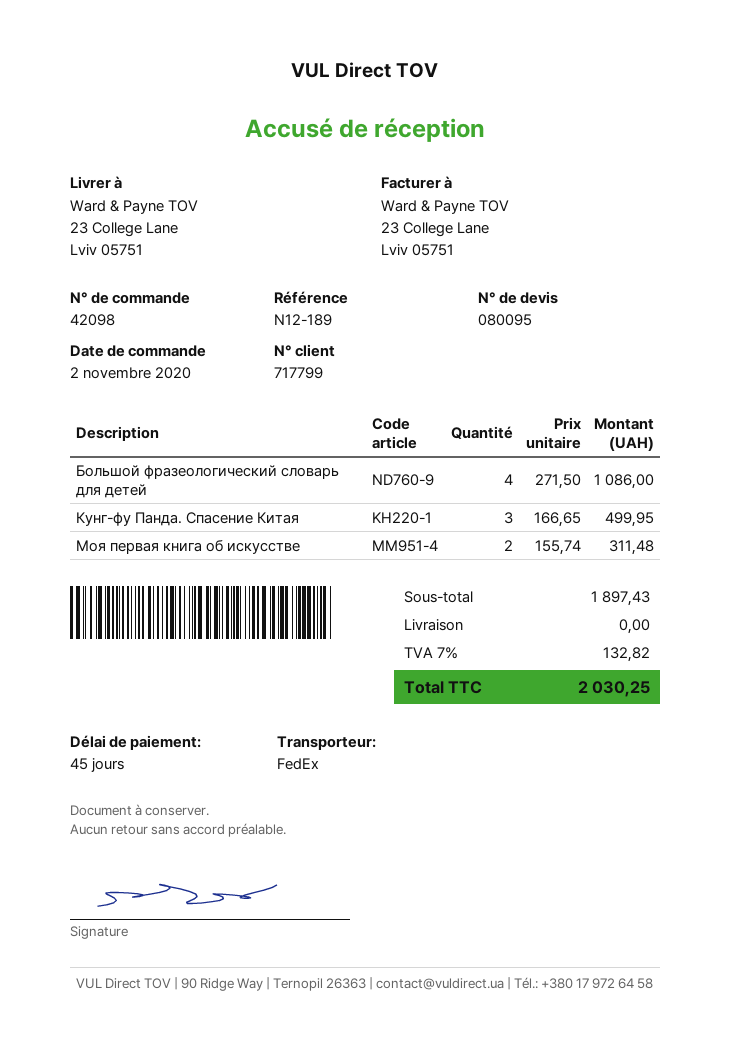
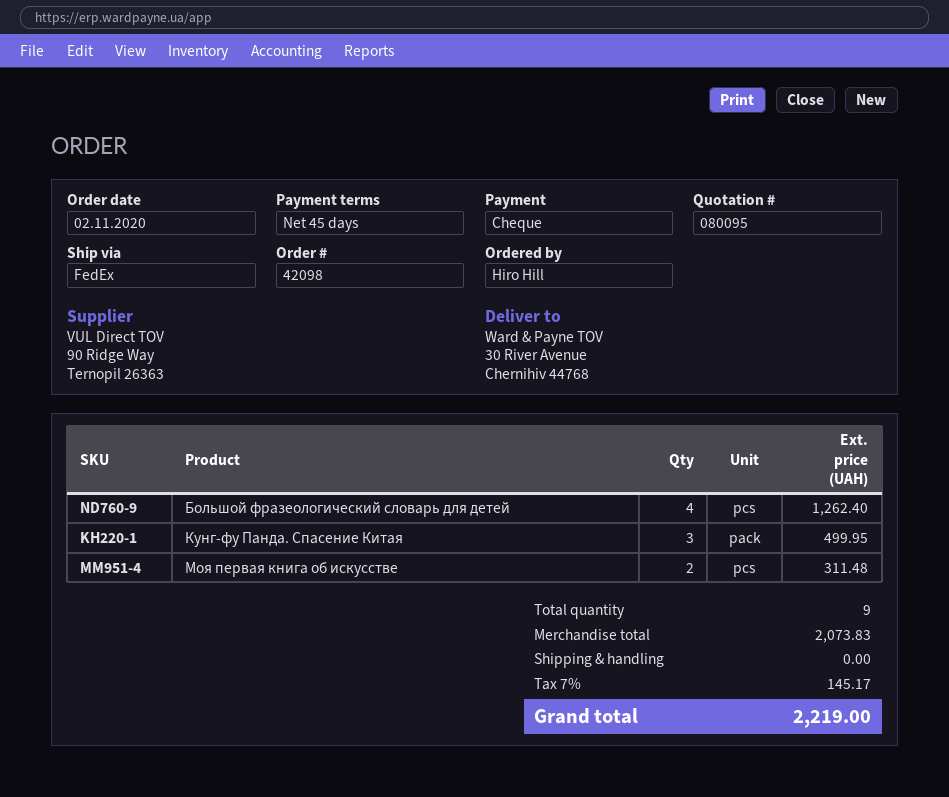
ship to: 23 College Lane, Lviv 05751 -> 30 River Avenue, Chernihiv 44768
Большой фразеологический словарь для детей: 4 for 1086.00 -> 4 for 1262.40
subtotal: 1897.43 -> 2073.83
tax: 7% = 132.82 -> 7% = 145.17
total: 2030.25 -> 2219.00

